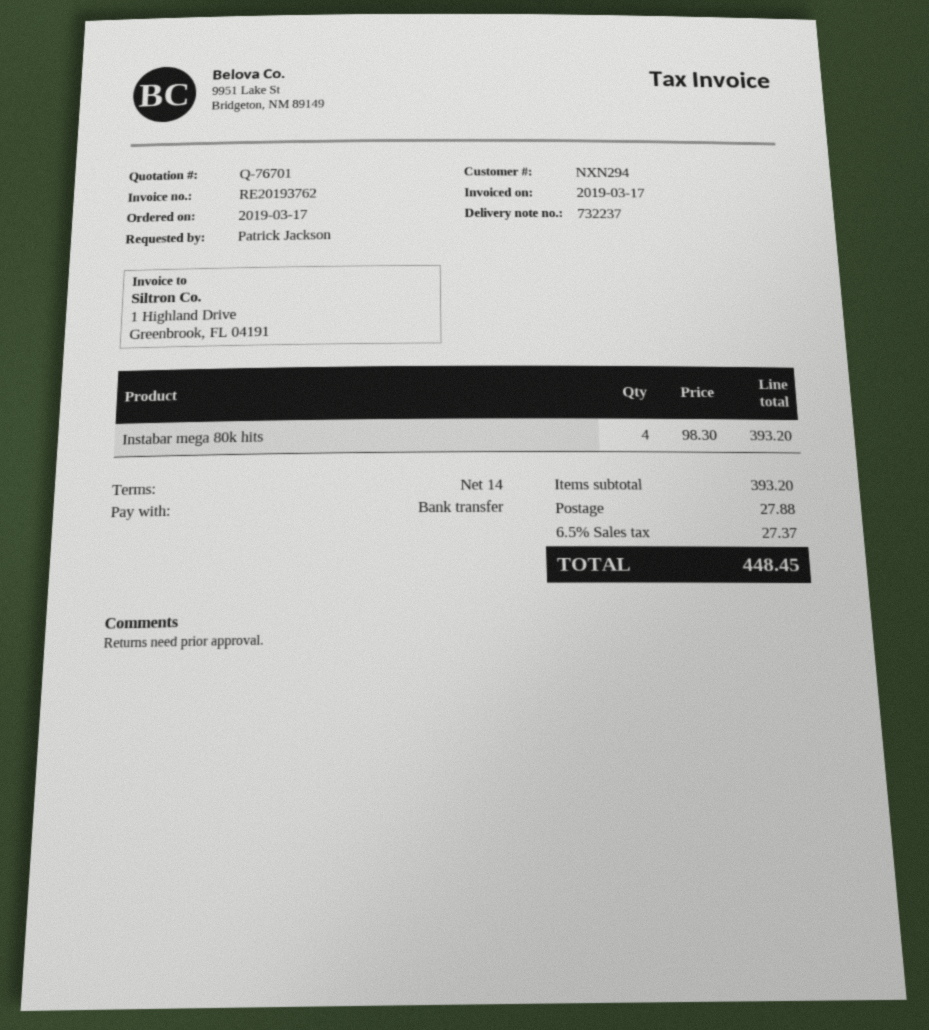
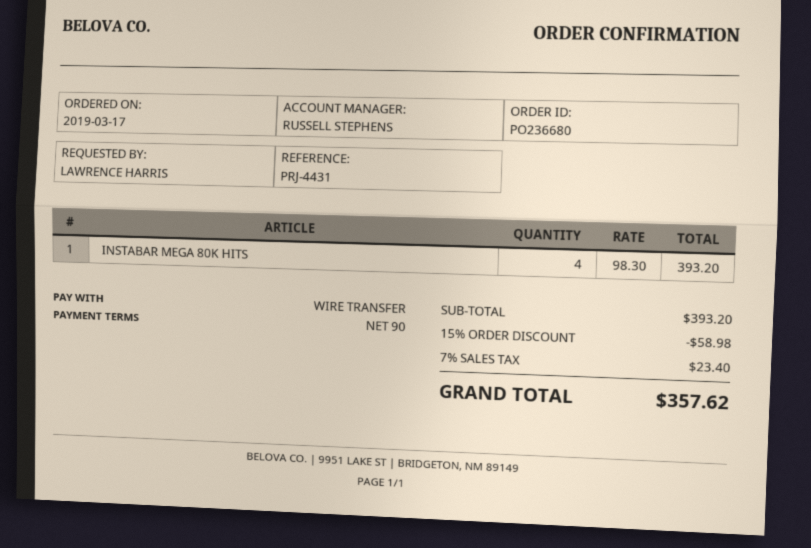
payment terms: 14 days -> 90 days
ordered by: Patrick Jackson -> LAWRENCE HARRIS
discount: none -> 15% = 58.98
shipping: 27.88 -> none
tax: 6.5% = 27.37 -> 7% = 23.40
total: 448.45 -> 357.62

